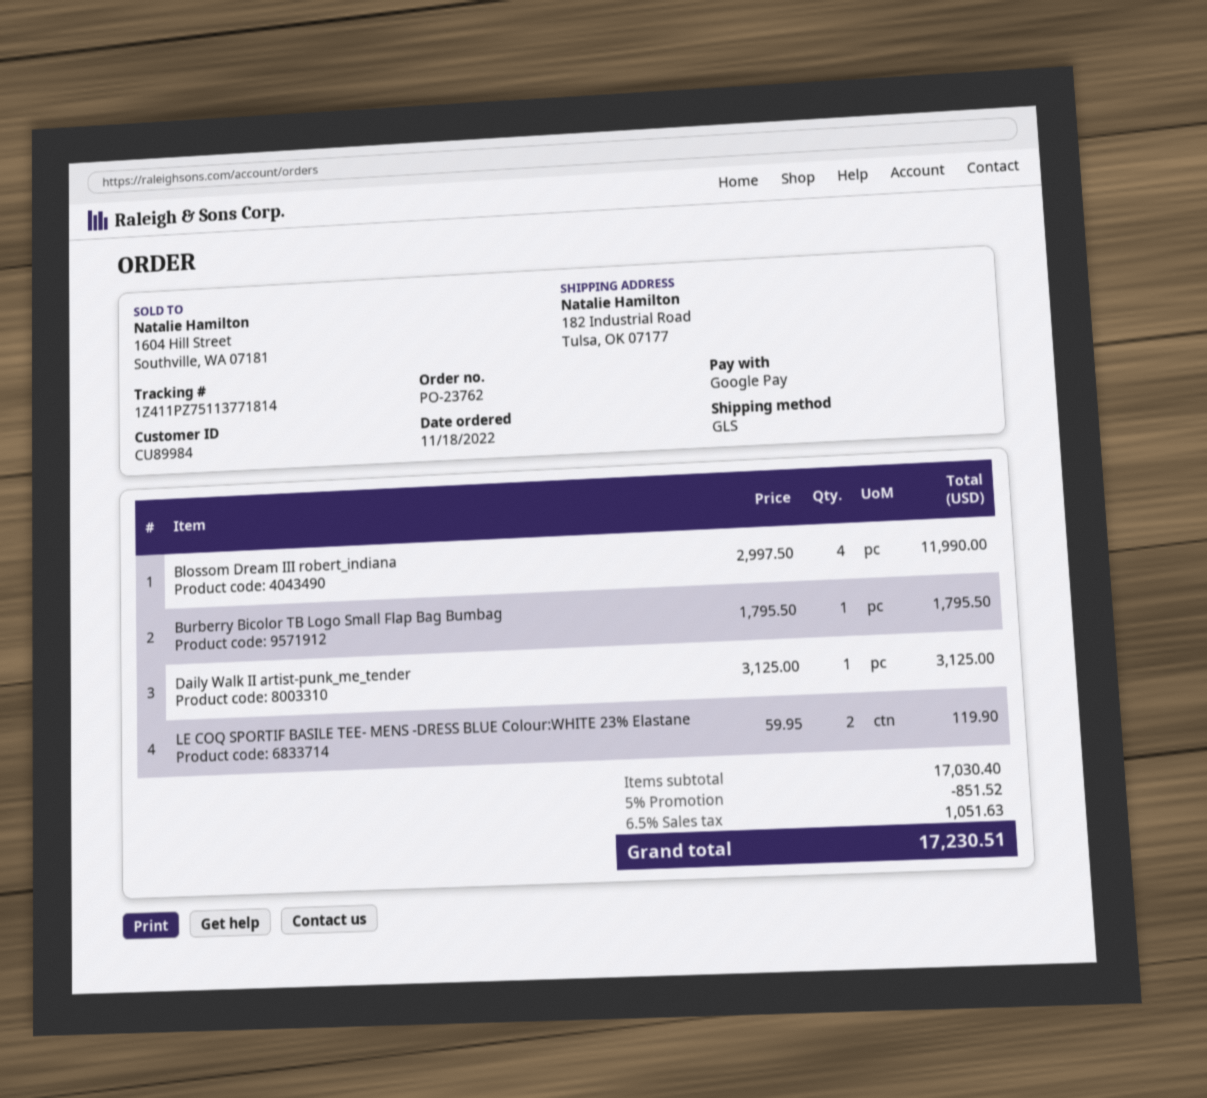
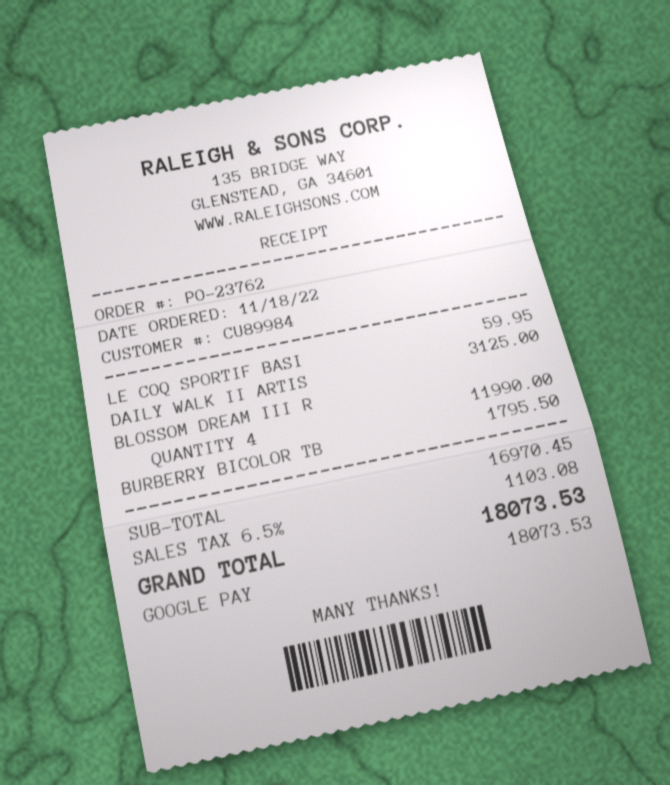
LE COQ SPORTIF BASILE TEE- MENS -DRESS BLUE Colour:WHITE 23% Elastane: 2 for 119.90 -> 1 for 59.95
subtotal: 17030.40 -> 16970.45
discount: 5% = 851.52 -> none
tax: 6.5% = 1051.63 -> 6.5% = 1103.08
total: 17230.51 -> 18073.53

